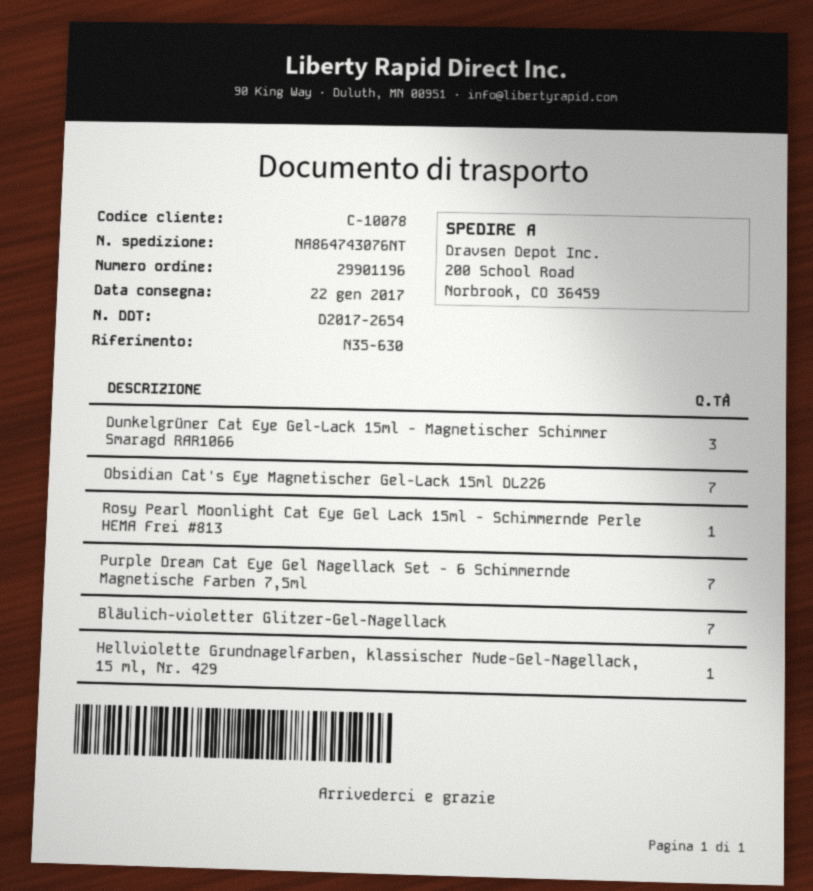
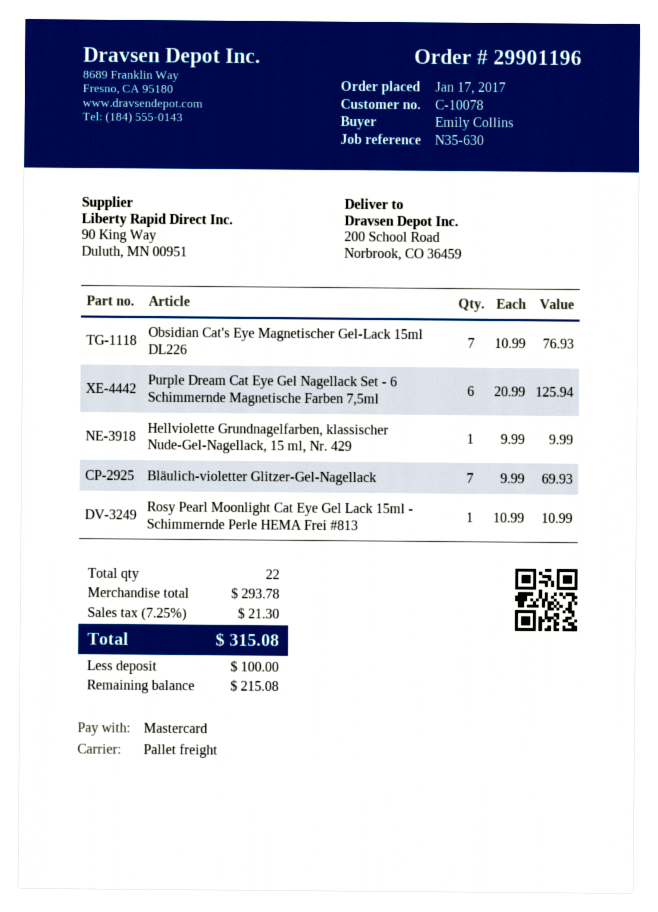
Dunkelgrüner Cat Eye Gel-Lack 15ml - Magnetischer Schimmer Smaragd RAR1066: 3 -> none
Purple Dream Cat Eye Gel Nagellack Set - 6 Schimmernde Magnetische Farben 7,5ml: 7 -> 6

